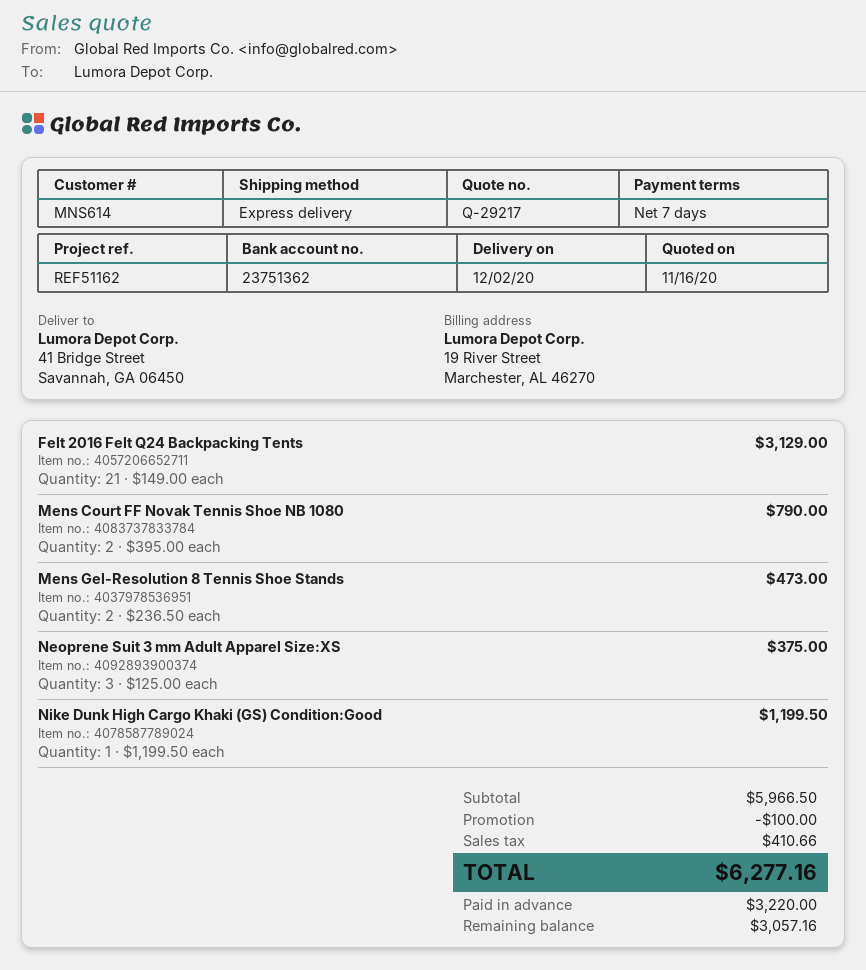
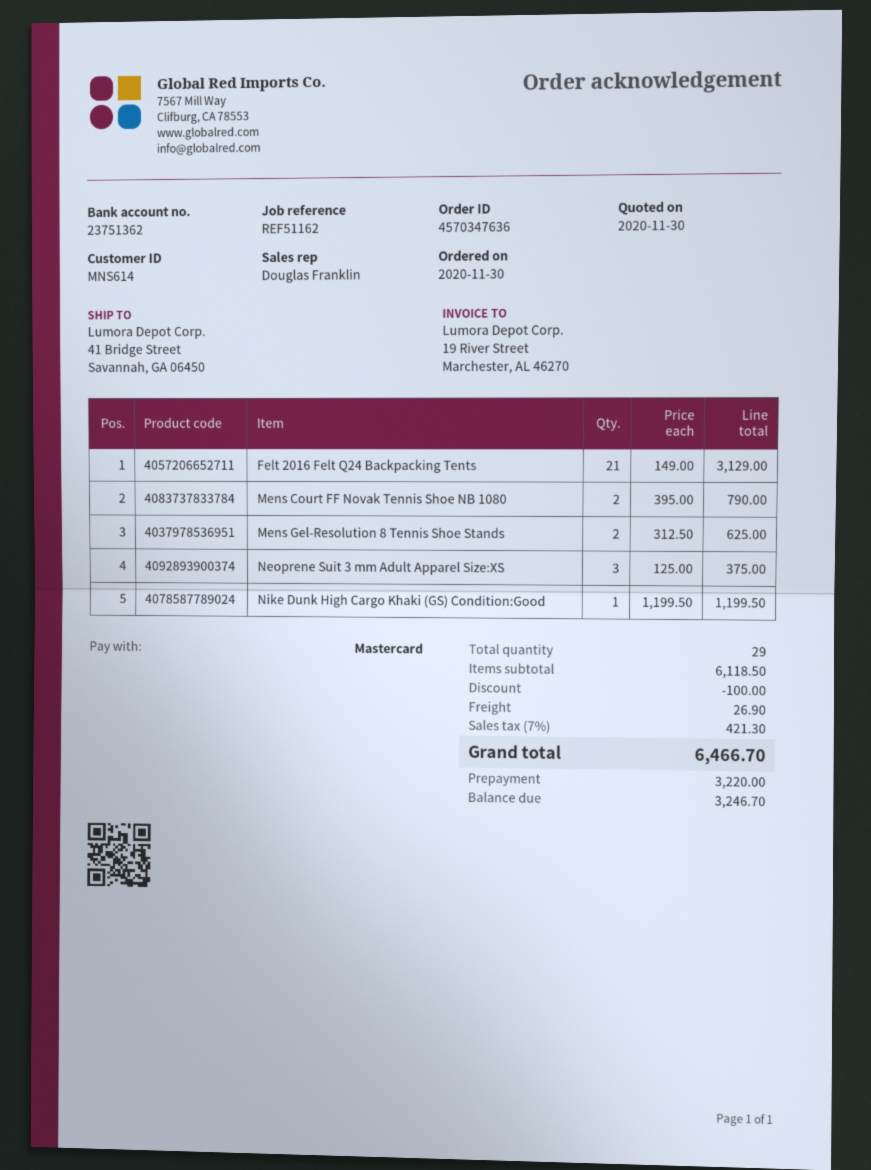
quote date: 2020-11-16 -> 2020-11-30
Mens Gel-Resolution 8 Tennis Shoe Stands: 2 x 236.50 = 473.00 -> 2 x 312.50 = 625.00
subtotal: 5966.50 -> 6118.50
shipping: none -> 26.90
tax: 410.66 -> 421.30
total: 6277.16 -> 6466.70
balance: 3057.16 -> 3246.70

